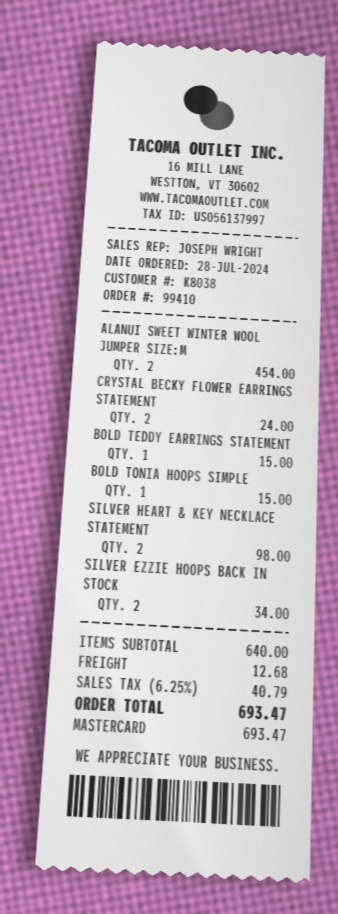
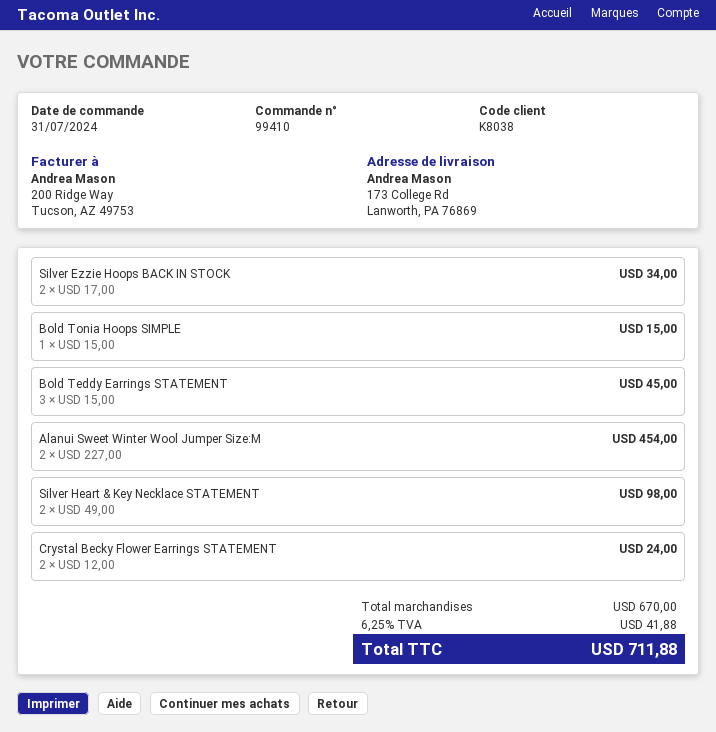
order date: 2024-07-28 -> 2024-07-31
BOLD TEDDY EARRINGS STATEMENT: 1 for 15.00 -> 3 for 45.00
subtotal: 640.00 -> 670.00
shipping: 12.68 -> none
tax: 6.25% = 40.79 -> 6.25% = 41.88
total: 693.47 -> 711.88

